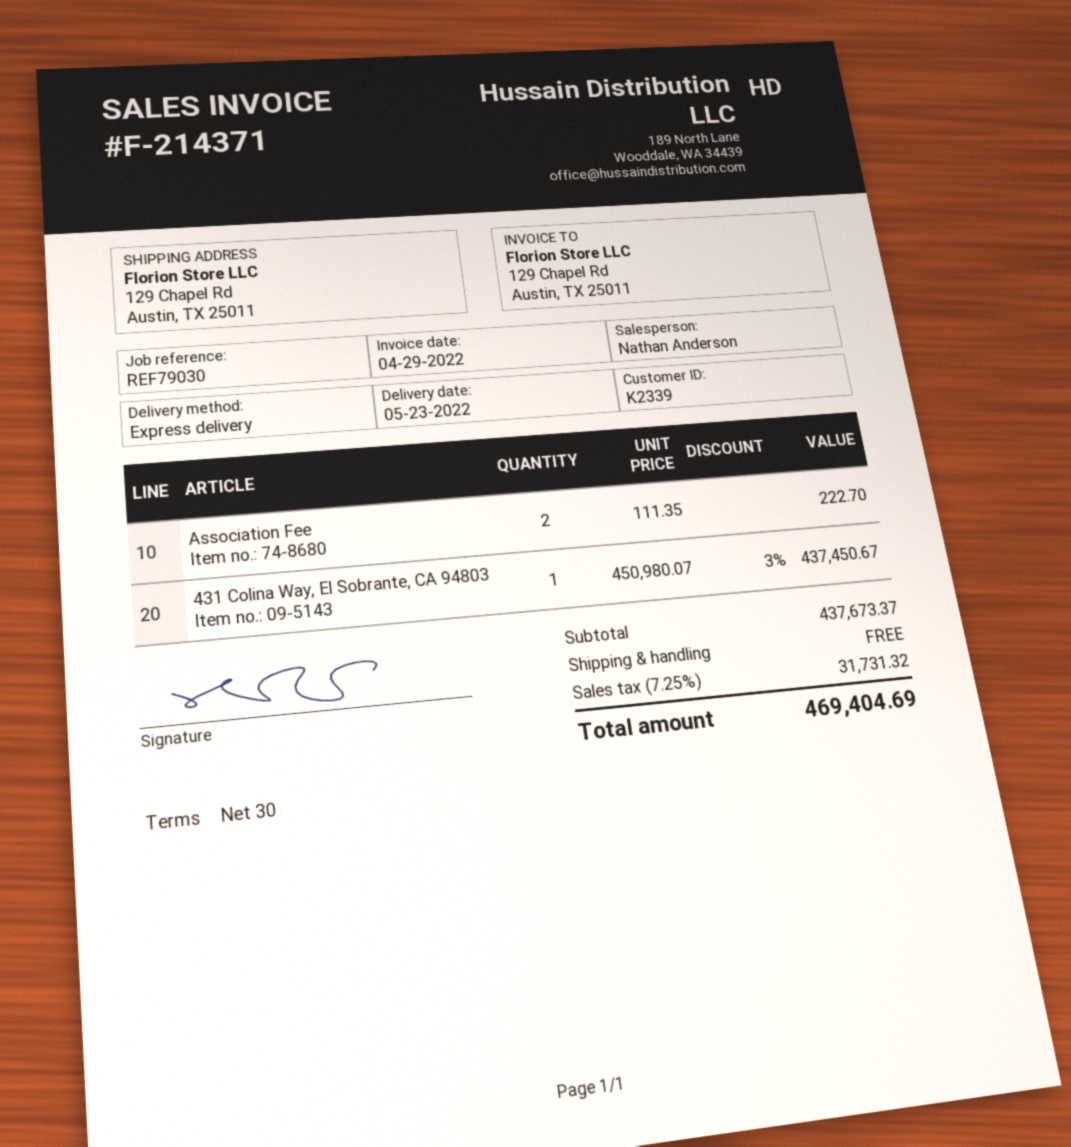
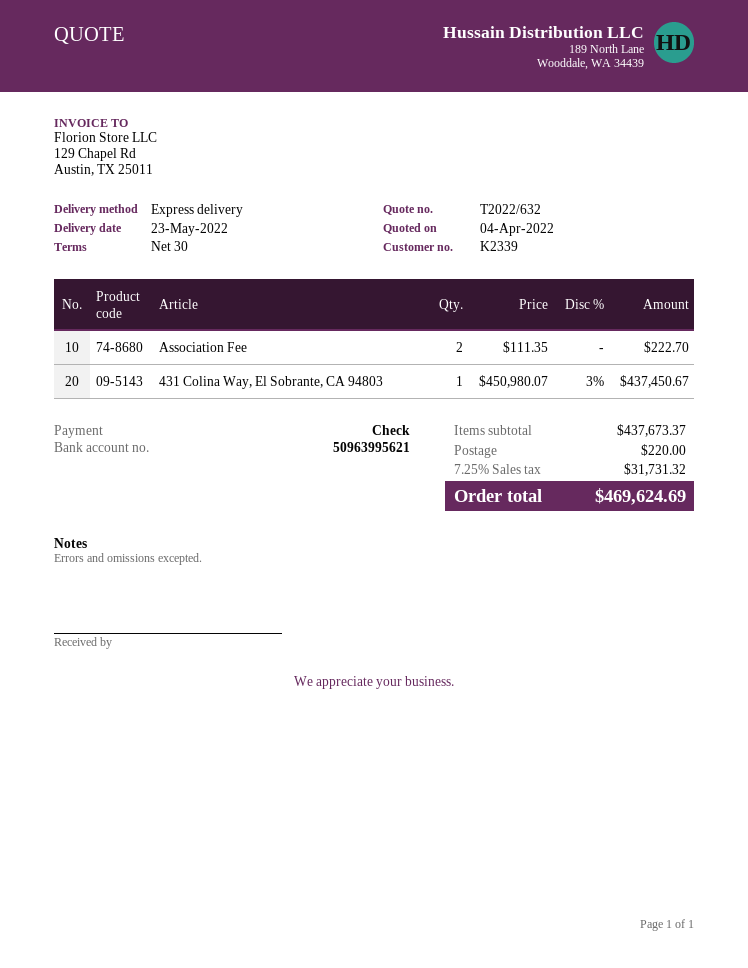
shipping: 0.00 -> 220.00
total: 469404.69 -> 469624.69

